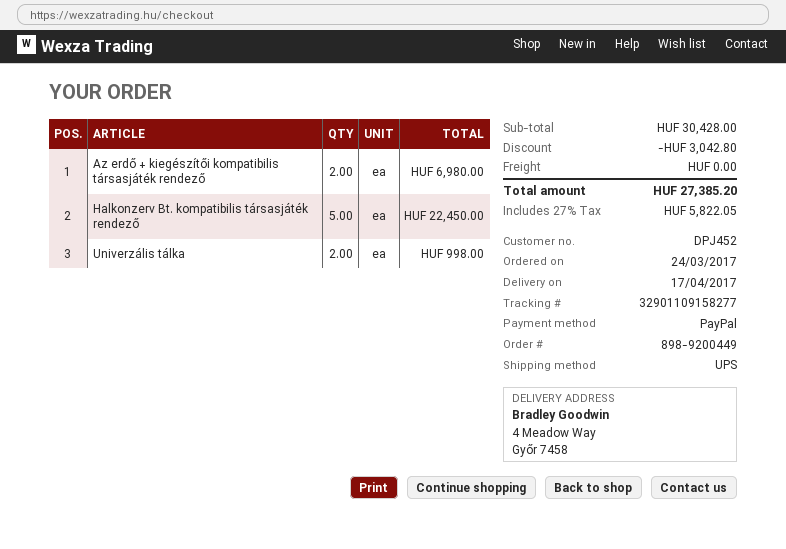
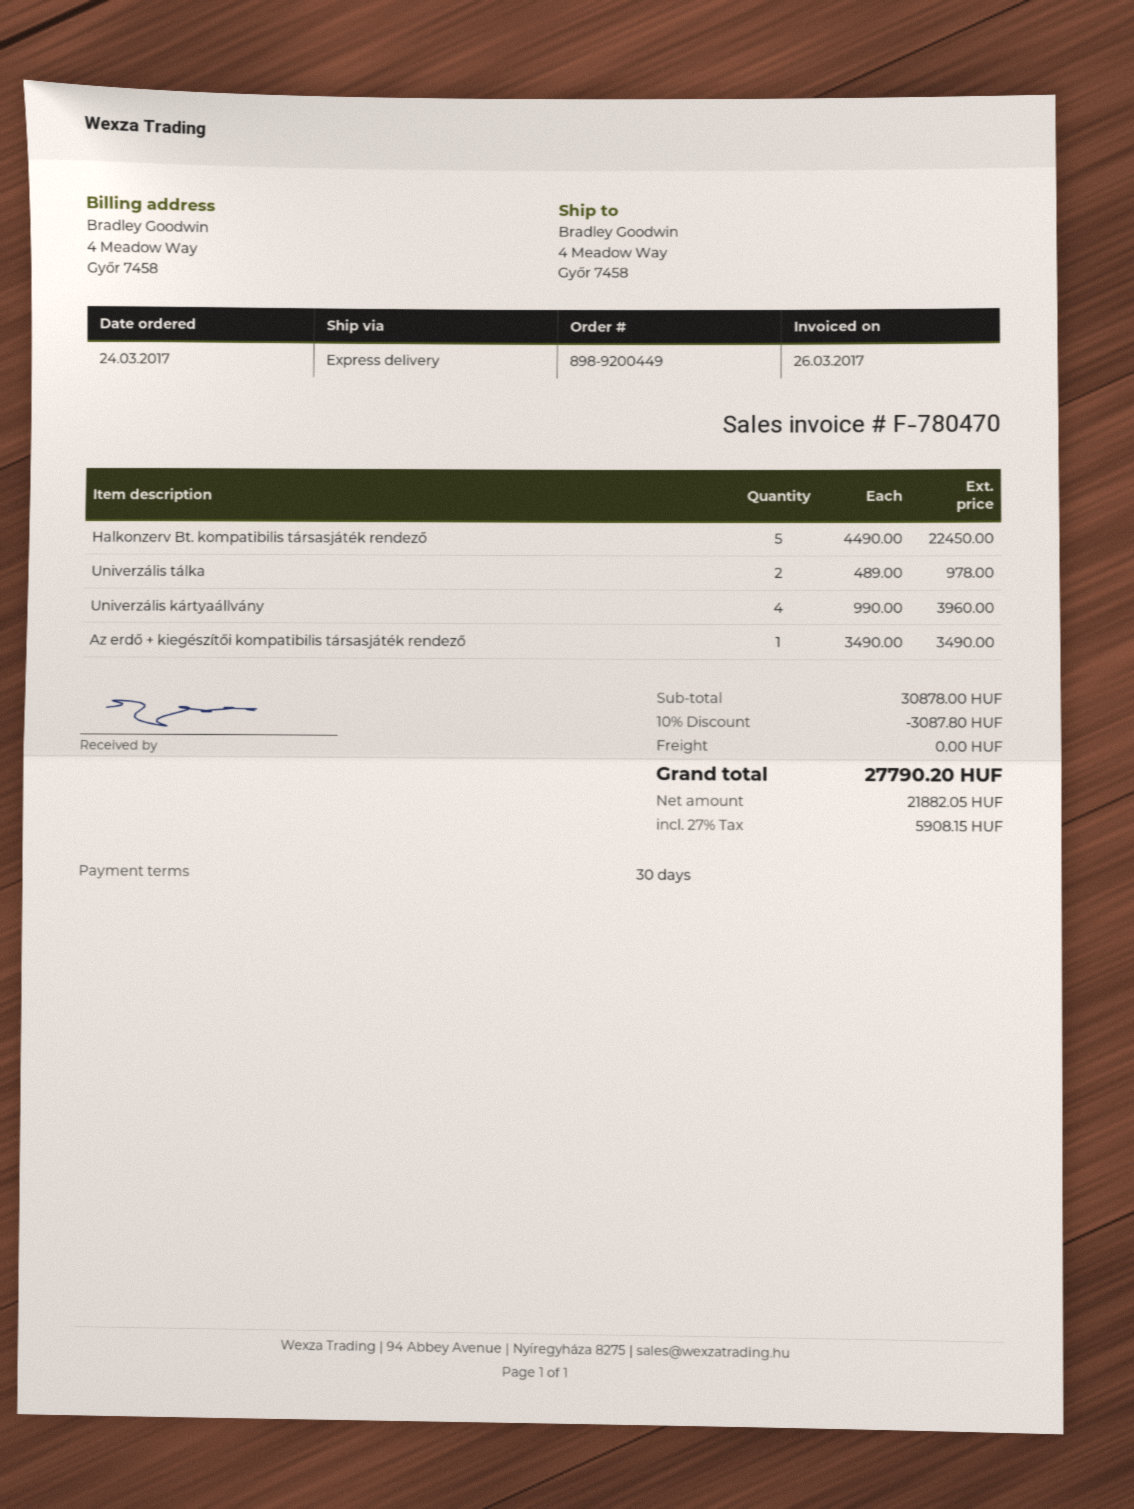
shipping method: UPS -> express
Az erdő + kiegészítői kompatibilis társasjáték rendező: 2 for 6980.00 -> 1 for 3490.00
Univerzális tálka: 2 for 998.00 -> 2 for 978.00
Univerzális kártyaállvány: none -> 4 for 3960.00
subtotal: 30428.00 -> 30878.00
discount: 3042.80 -> 3087.80
tax: 27% = 5822.05 -> 27% = 5908.15
total: 27385.20 -> 27790.20

